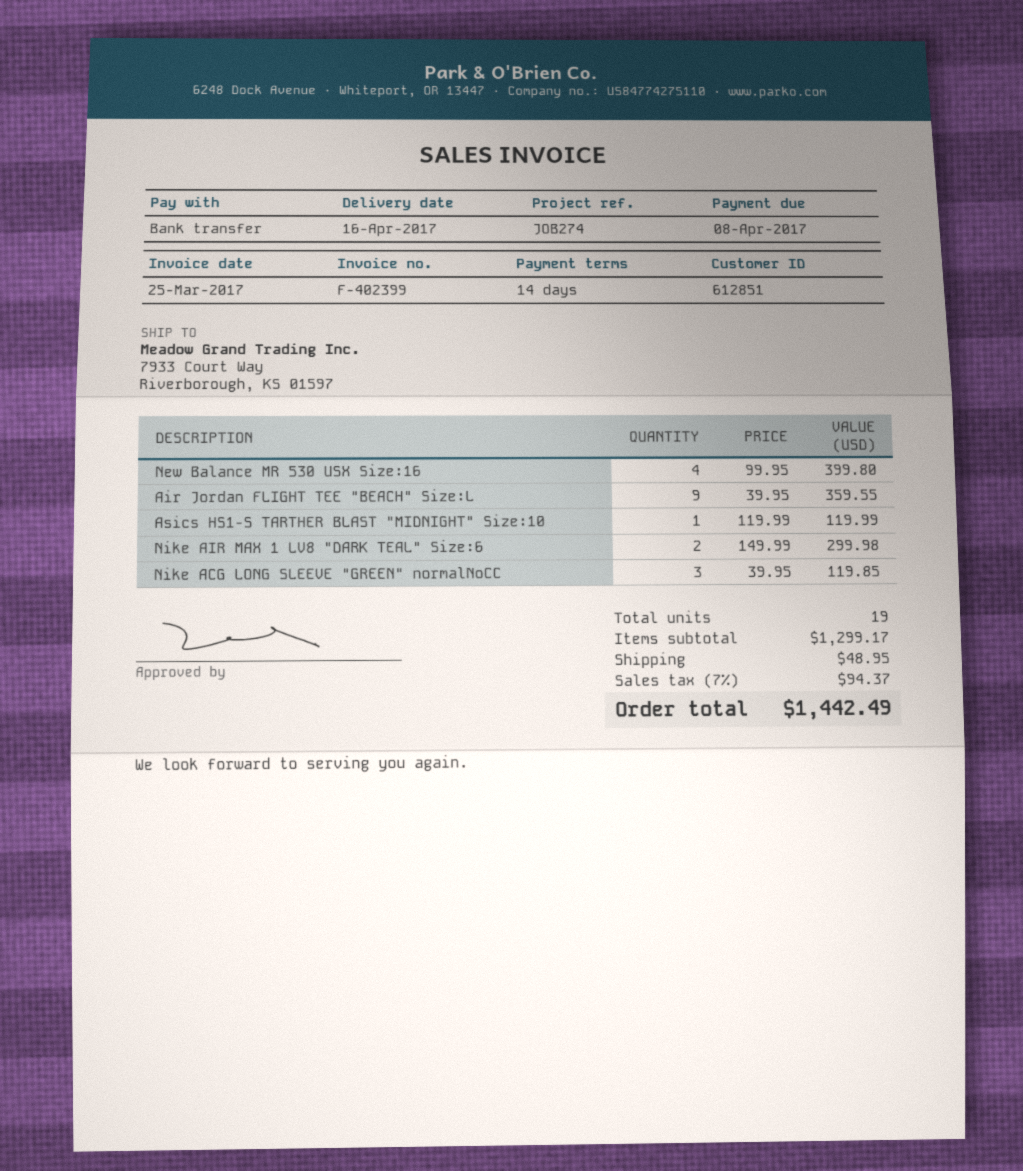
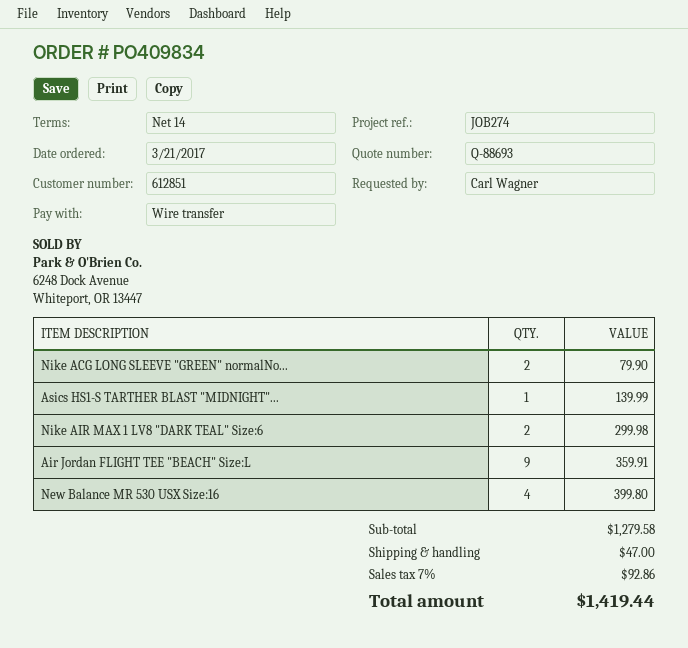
Air Jordan FLIGHT TEE "BEACH" Size:L: 9 for 359.55 -> 9 for 359.91
Asics HS1-S TARTHER BLAST "MIDNIGHT" Size:10: 1 for 119.99 -> 1 for 139.99
Nike ACG LONG SLEEVE "GREEN" normalNoCC: 3 for 119.85 -> 2 for 79.90
subtotal: 1299.17 -> 1279.58
shipping: 48.95 -> 47.00
tax: 7% = 94.37 -> 7% = 92.86
total: 1442.49 -> 1419.44

